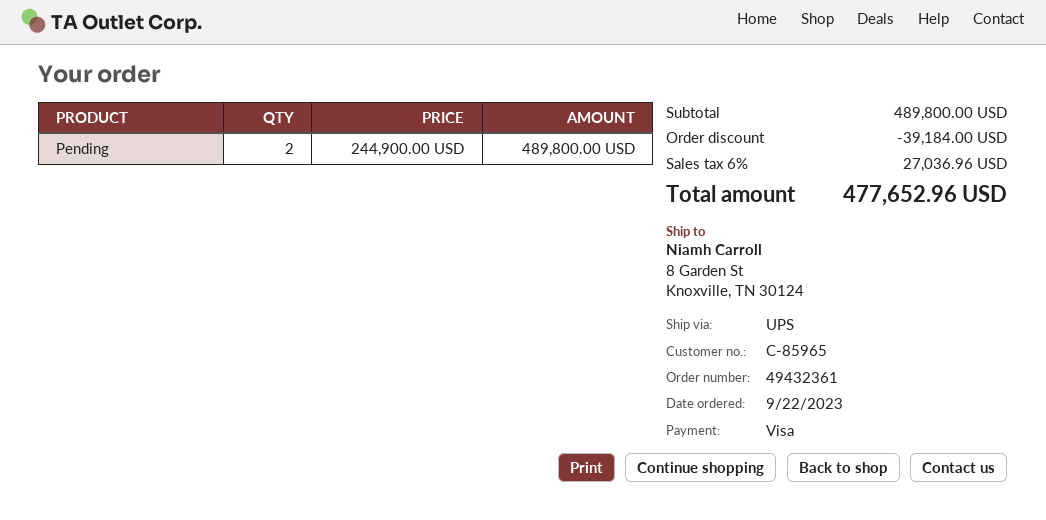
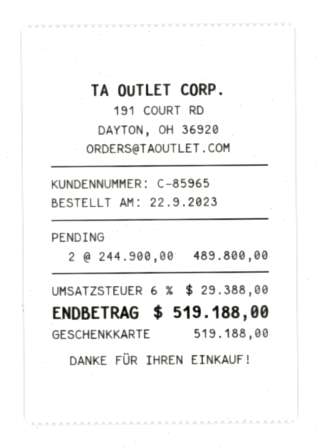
payment method: Visa -> gift card
discount: 39184.00 -> none
tax: 6% = 27036.96 -> 6% = 29388.00
total: 477652.96 -> 519188.00

